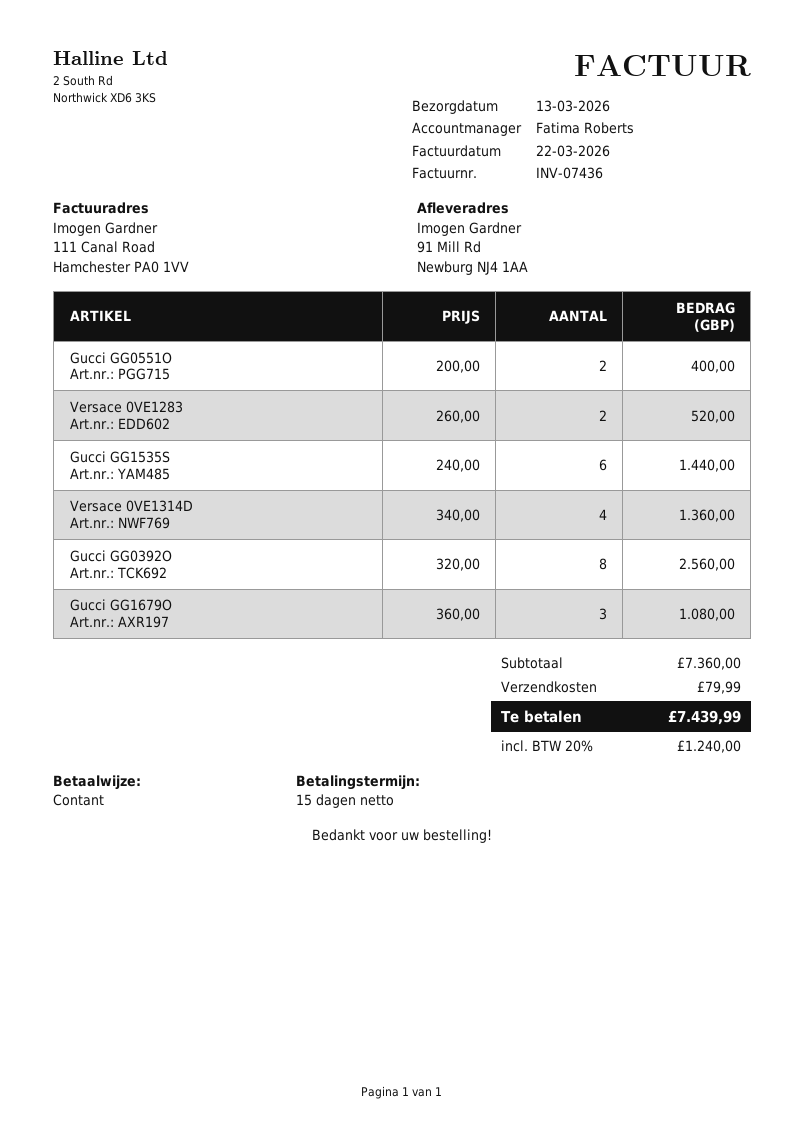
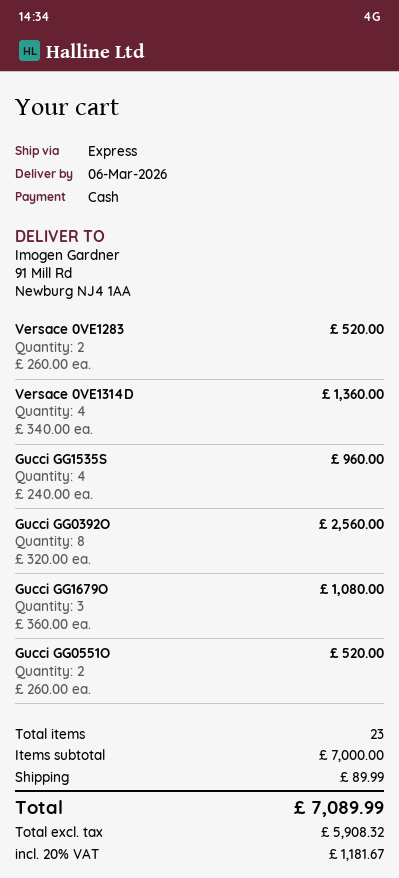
delivery date: 2026-03-13 -> 2026-03-06
Gucci GG0551O: 2 x 200.00 = 400.00 -> 2 x 260.00 = 520.00
Gucci GG1535S: 6 x 240.00 = 1440.00 -> 4 x 240.00 = 960.00
subtotal: 7360.00 -> 7000.00
shipping: 79.99 -> 89.99
tax: 20% = 1240.00 -> 20% = 1181.67
total: 7439.99 -> 7089.99

